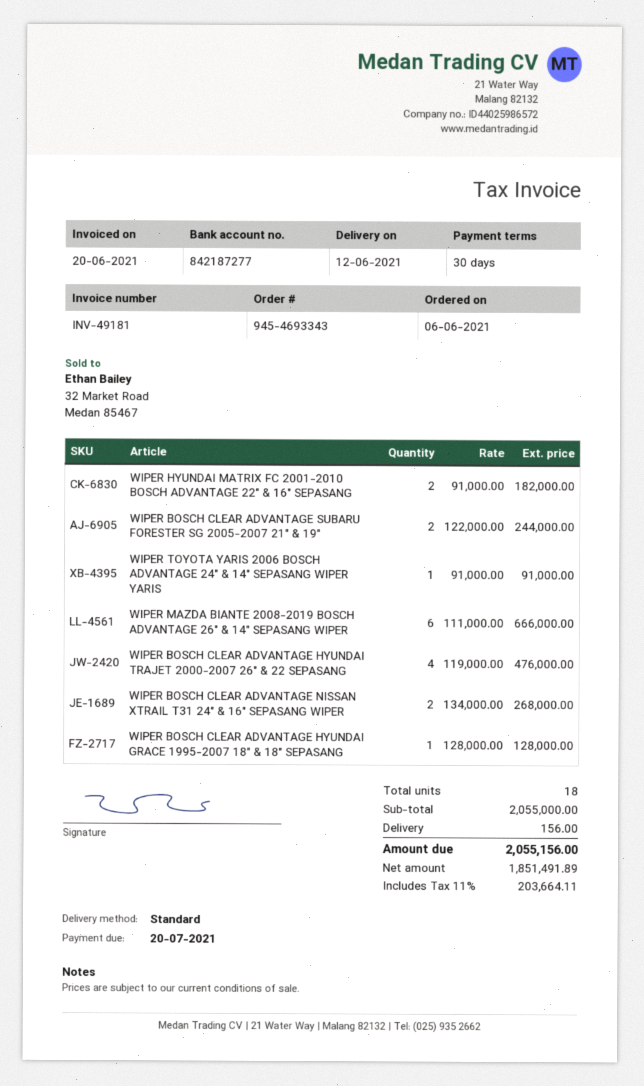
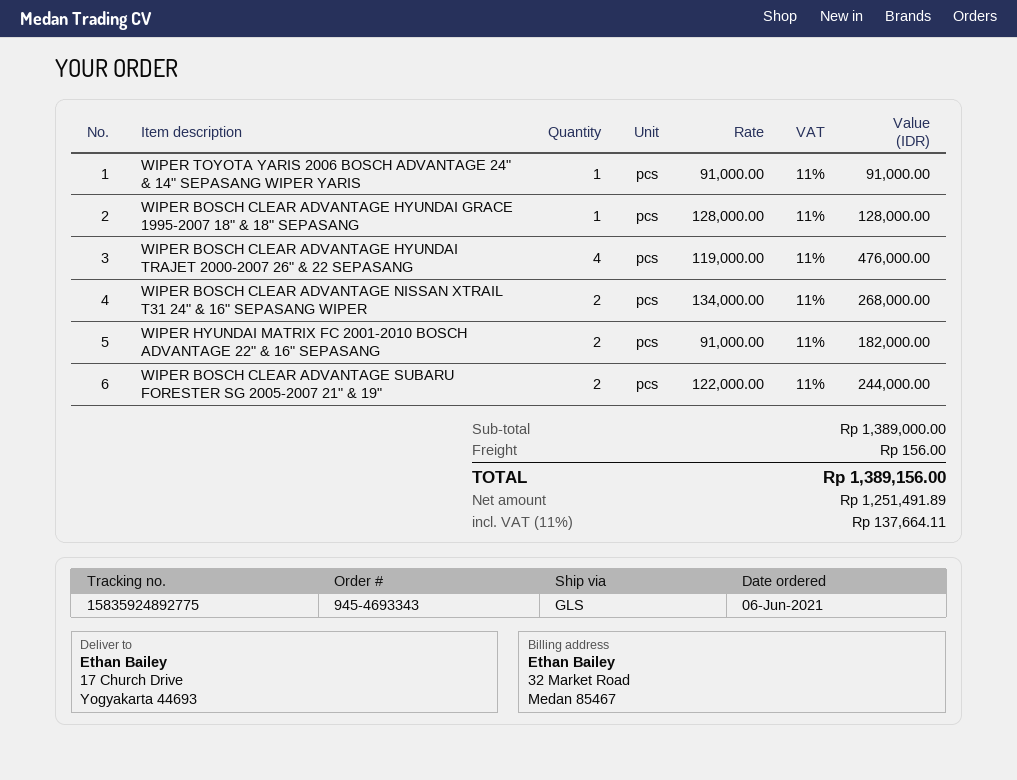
shipping method: standard -> GLS
WIPER MAZDA BIANTE 2008-2019 BOSCH ADVANTAGE 26" & 14" SEPASANG WIPER: 6 x 111000.00 = 666000.00 -> none
subtotal: 2055000.00 -> 1389000.00
net: 1851491.89 -> 1251491.89
tax: 11% = 203664.11 -> 11% = 137664.11
total: 2055156.00 -> 1389156.00

